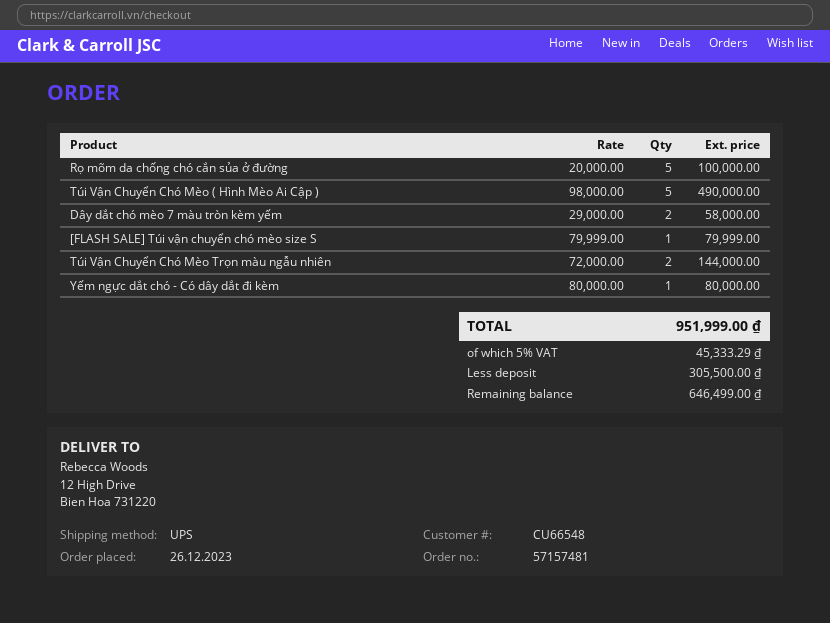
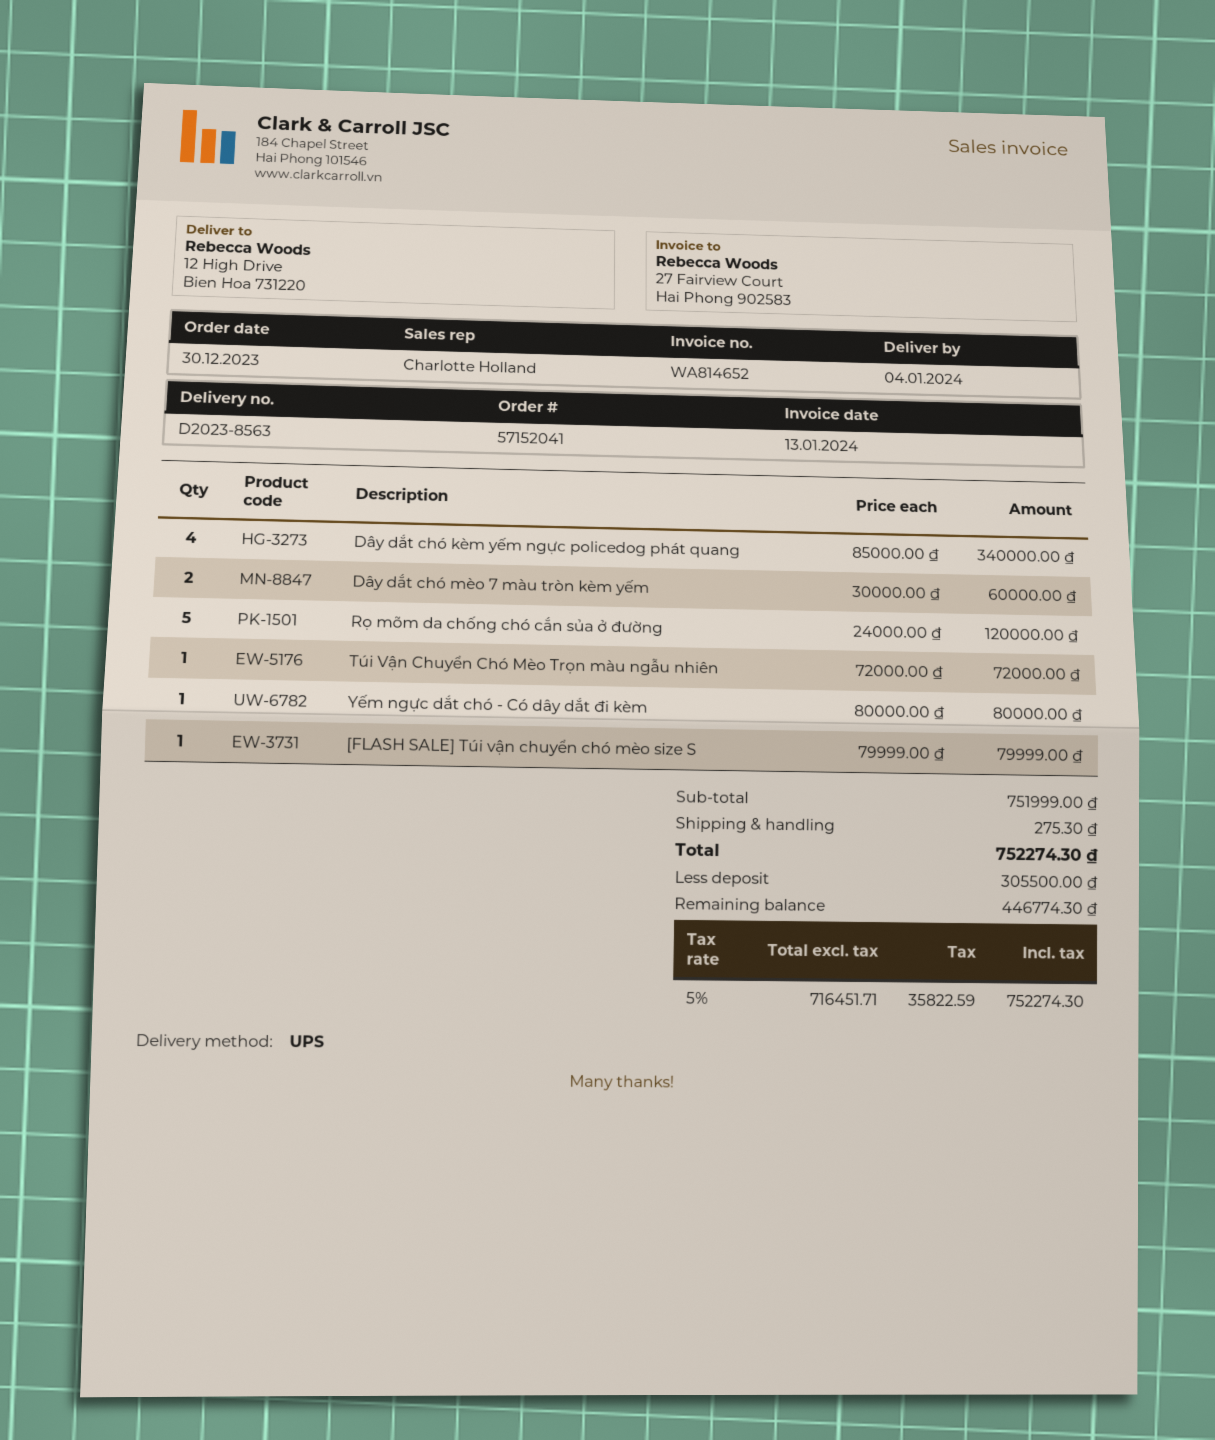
order number: 57157481 -> 57152041
order date: 2023-12-26 -> 2023-12-30
Rọ mõm da chống chó cắn sủa ở đường: 5 x 20000.00 = 100000.00 -> 5 x 24000.00 = 120000.00
Túi Vận Chuyển Chó Mèo ( Hình Mèo Ai Cập ): 5 x 98000.00 = 490000.00 -> none
Dây dắt chó mèo 7 màu tròn kèm yếm: 2 x 29000.00 = 58000.00 -> 2 x 30000.00 = 60000.00
Túi Vận Chuyển Chó Mèo Trọn màu ngẫu nhiên: 2 x 72000.00 = 144000.00 -> 1 x 72000.00 = 72000.00
Dây dắt chó kèm yếm ngực policedog phát quang: none -> 4 x 85000.00 = 340000.00
shipping: none -> 275.30
tax: 5% = 45333.29 -> 5% = 35822.59
total: 951999.00 -> 752274.30
balance: 646499.00 -> 446774.30

